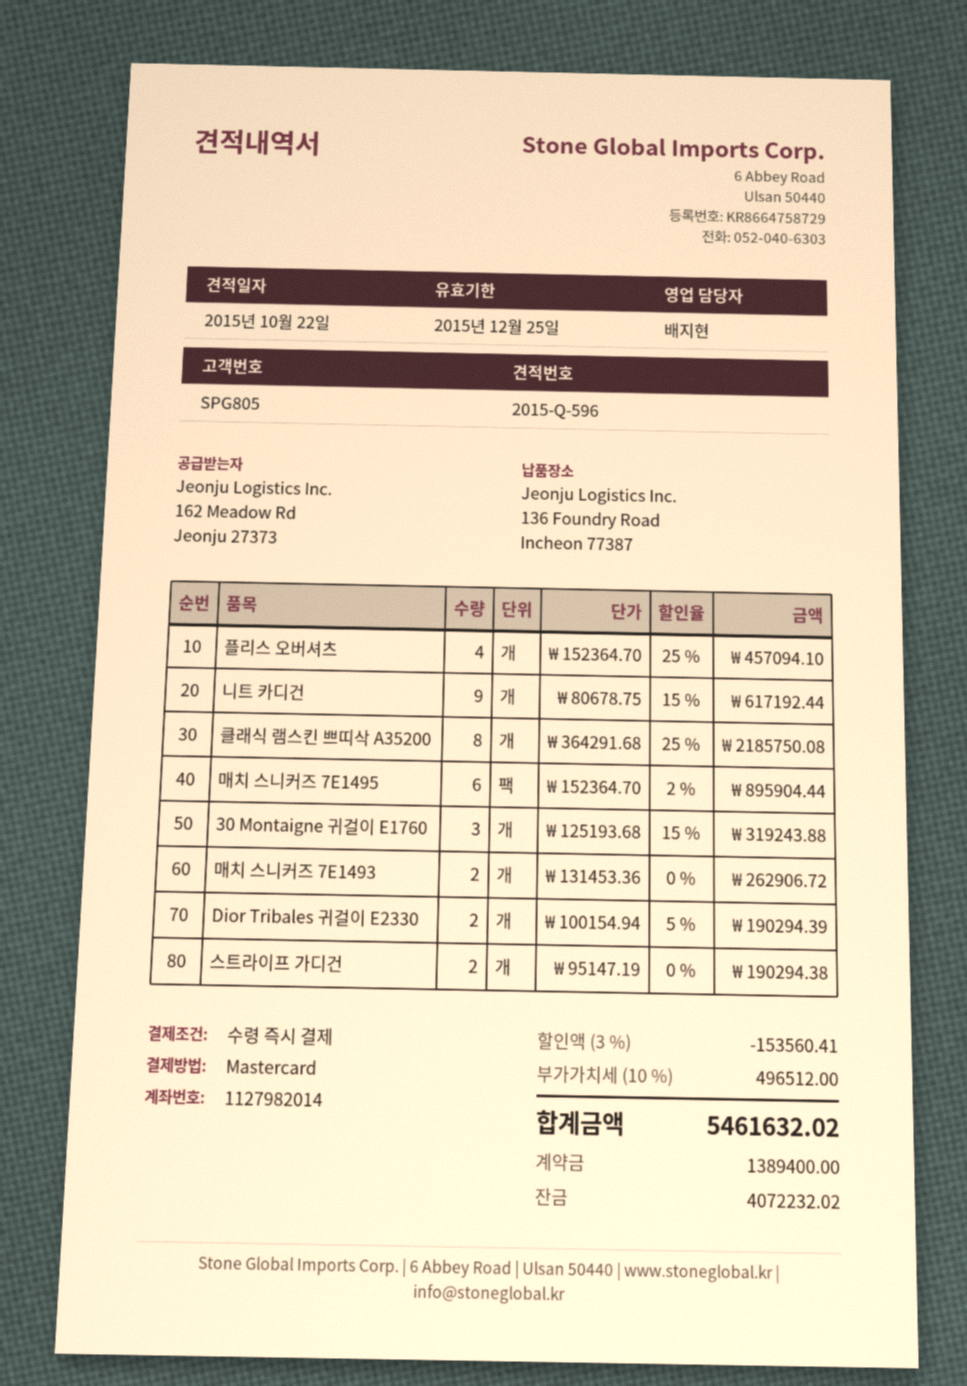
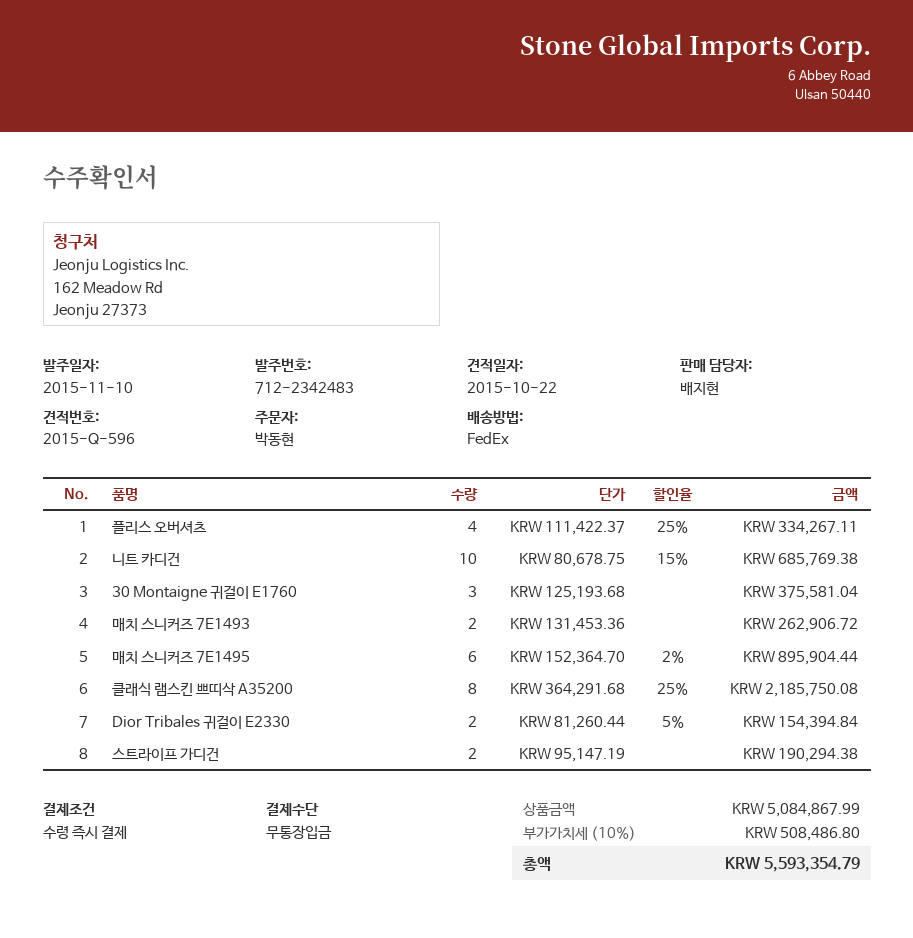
payment method: Mastercard -> bank transfer
플리스 오버셔츠: 4 x 152364.70 - 25% = 457094.10 -> 4 x 111422.37 - 25% = 334267.11
니트 카디건: 9 x 80678.75 - 15% = 617192.44 -> 10 x 80678.75 - 15% = 685769.38
30 Montaigne 귀걸이 E1760: 3 x 125193.68 - 15% = 319243.88 -> 3 x 125193.68 = 375581.04
Dior Tribales 귀걸이 E2330: 2 x 100154.94 - 5% = 190294.39 -> 2 x 81260.44 - 5% = 154394.84
discount: 3% = 153560.41 -> none
tax: 10% = 496512.00 -> 10% = 508486.80
total: 5461632.02 -> 5593354.79

